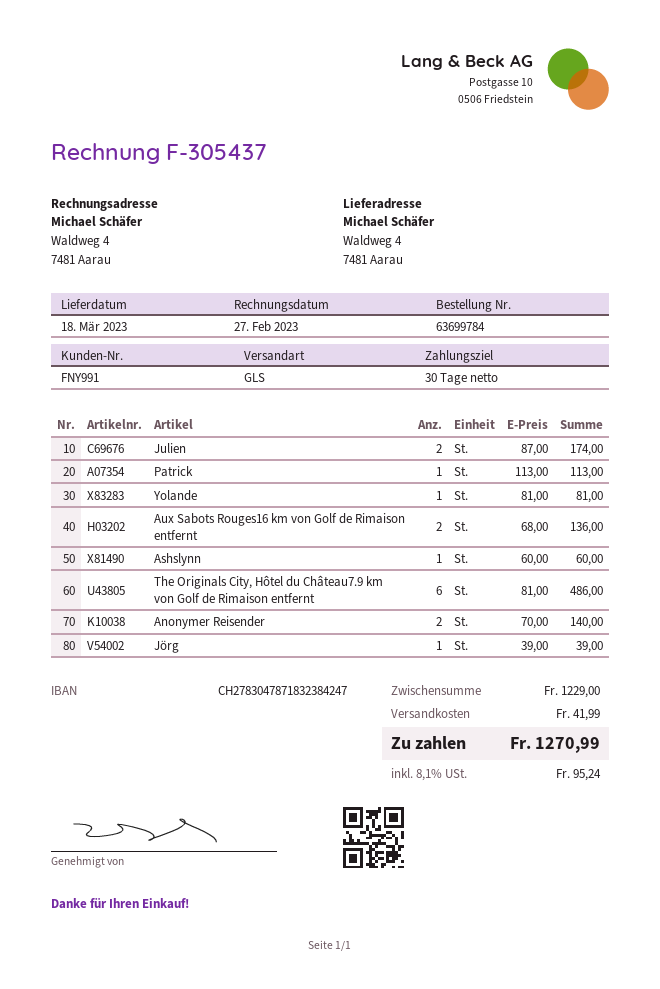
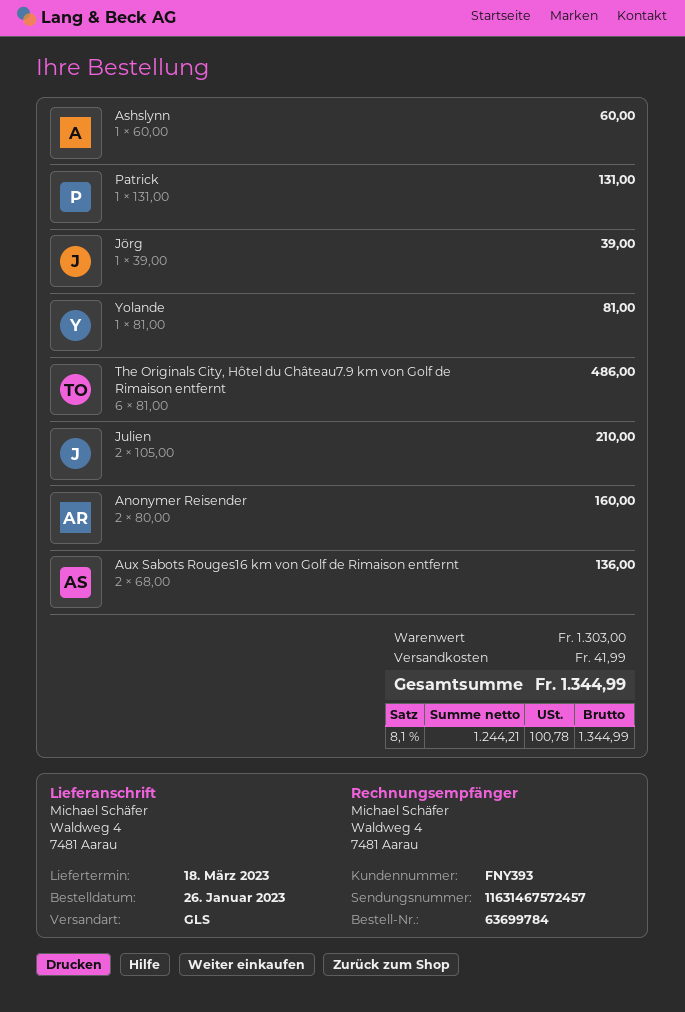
customer number: FNY991 -> FNY393
Julien: 2 x 87.00 = 174.00 -> 2 x 105.00 = 210.00
Patrick: 1 x 113.00 = 113.00 -> 1 x 131.00 = 131.00
Anonymer Reisender: 2 x 70.00 = 140.00 -> 2 x 80.00 = 160.00
subtotal: 1229.00 -> 1303.00
tax: 8.1% = 95.24 -> 8.1% = 100.78
total: 1270.99 -> 1344.99

